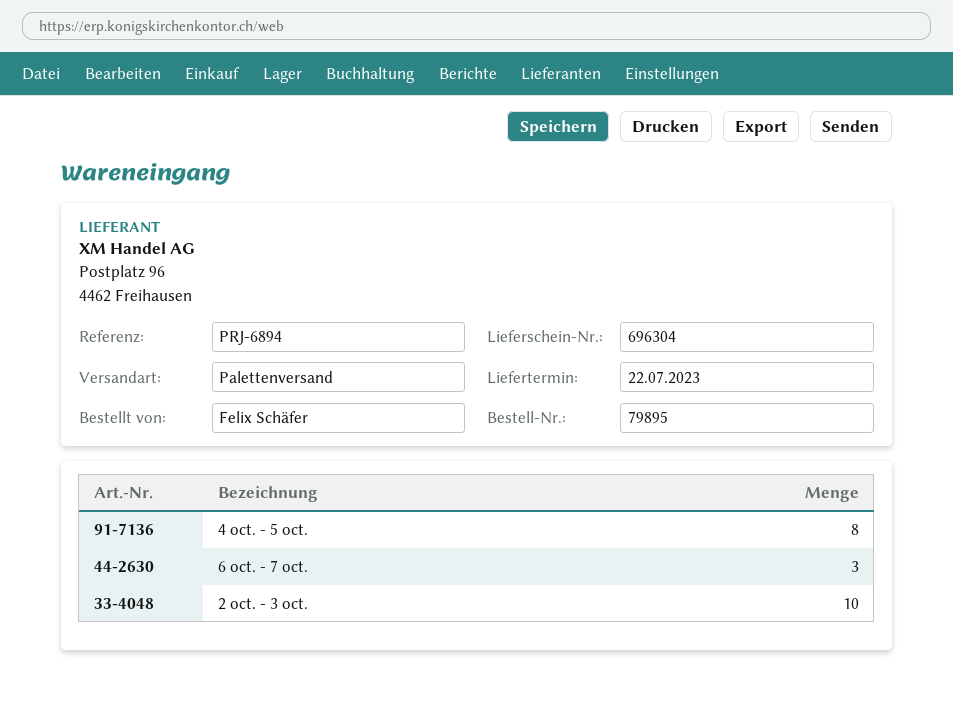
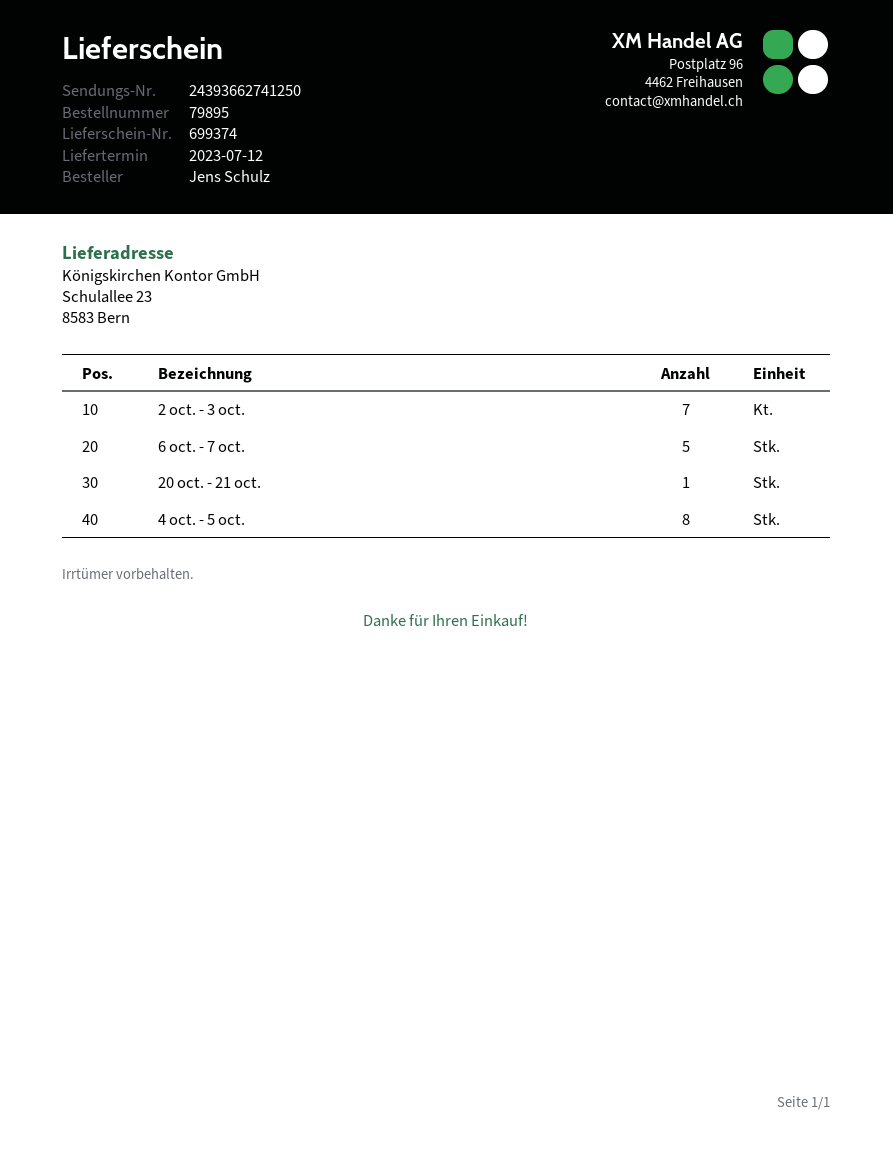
delivery note number: 696304 -> 699374
delivery date: 2023-07-22 -> 2023-07-12
ordered by: Felix Schäfer -> Jens Schulz
6 oct. - 7 oct.: 3 -> 5
2 oct. - 3 oct.: 10 -> 7
20 oct. - 21 oct.: none -> 1

